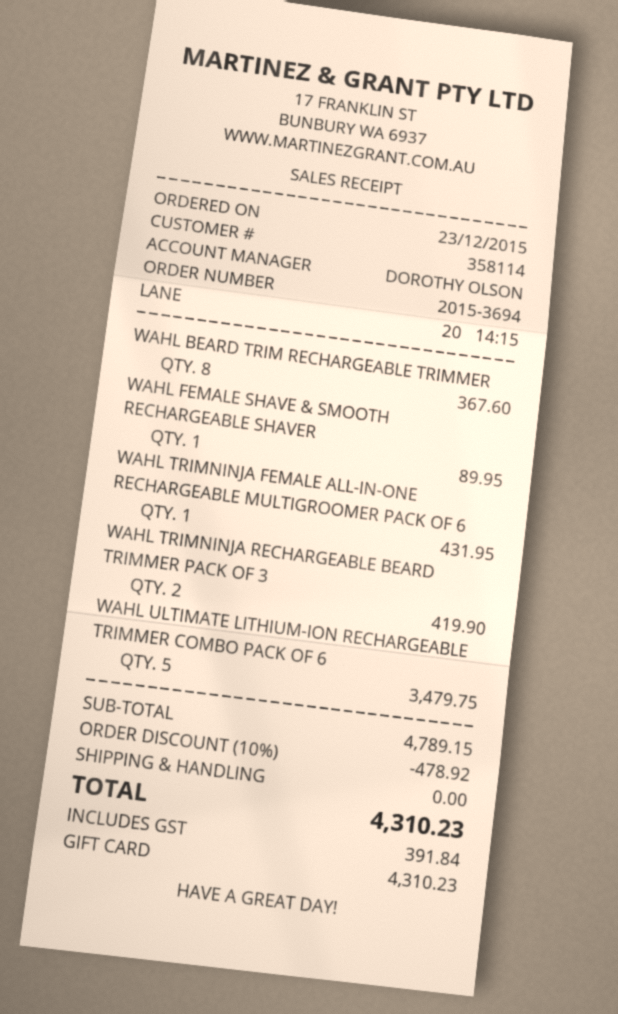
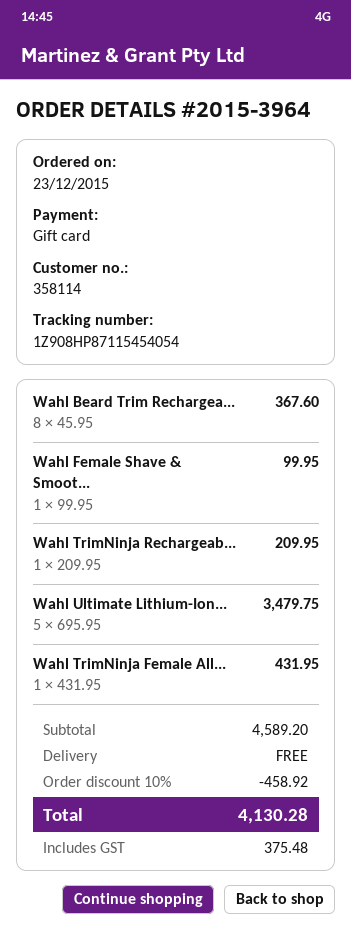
order number: 2015-3694 -> 2015-3964
WAHL FEMALE SHAVE & SMOOTH RECHARGEABLE SHAVER: 1 for 89.95 -> 1 for 99.95
WAHL TRIMNINJA RECHARGEABLE BEARD TRIMMER PACK OF 3: 2 for 419.90 -> 1 for 209.95
subtotal: 4789.15 -> 4589.20
discount: 10% = 478.92 -> 10% = 458.92
tax: 391.84 -> 375.48
total: 4310.23 -> 4130.28

